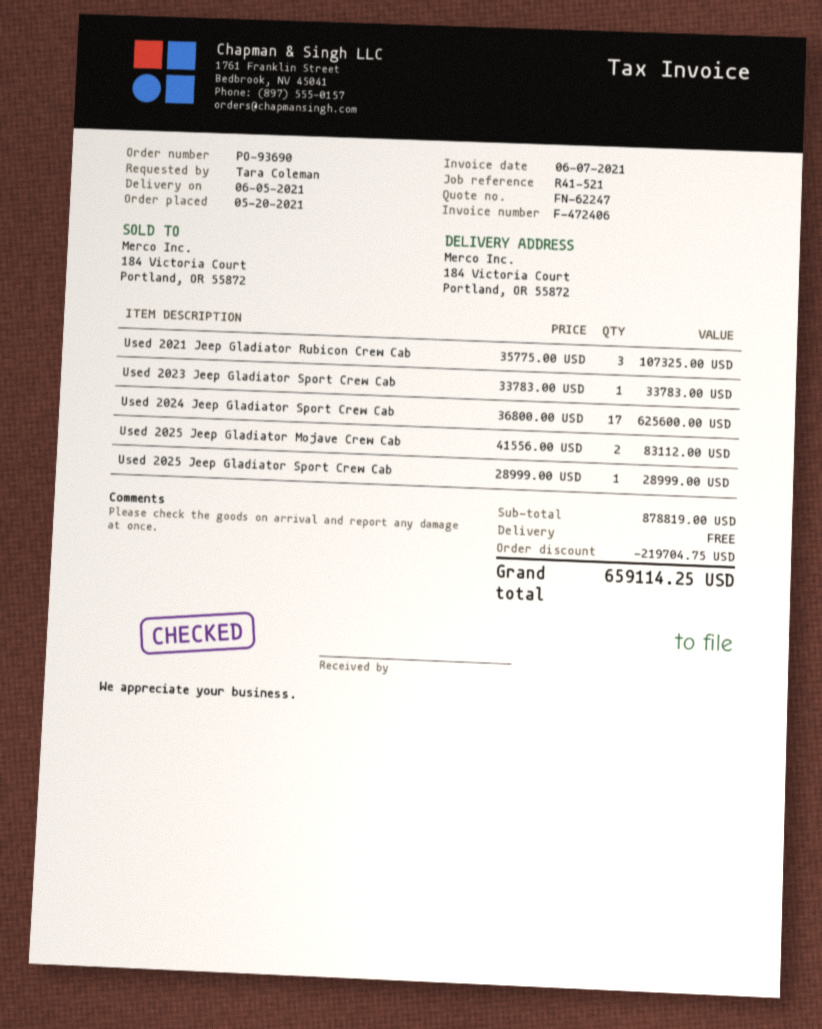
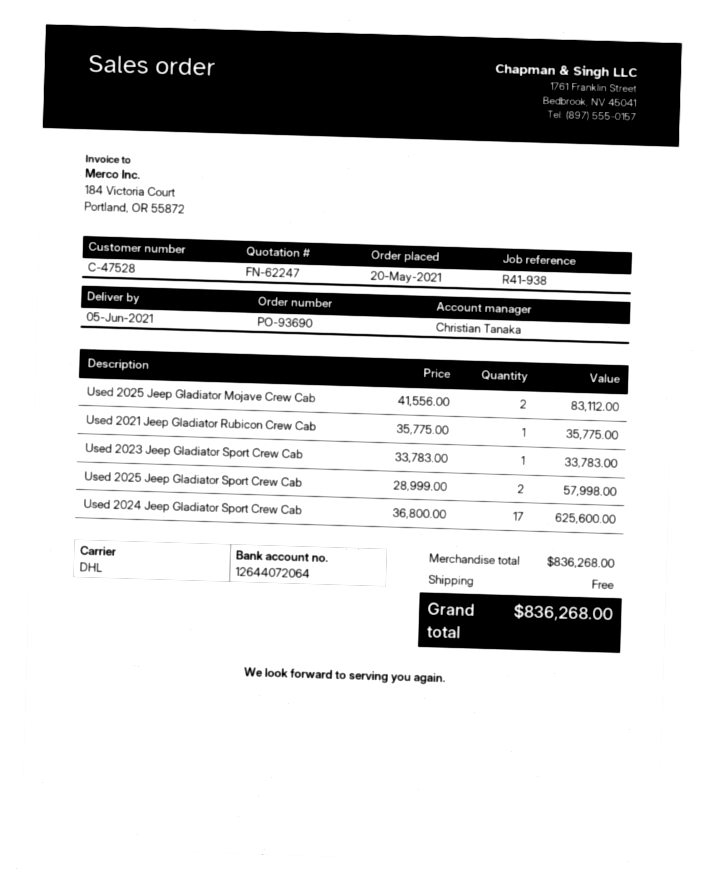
reference: R41-521 -> R41-938
Used 2021 Jeep Gladiator Rubicon Crew Cab: 3 x 35775.00 = 107325.00 -> 1 x 35775.00 = 35775.00
Used 2025 Jeep Gladiator Sport Crew Cab: 1 x 28999.00 = 28999.00 -> 2 x 28999.00 = 57998.00
subtotal: 878819.00 -> 836268.00
discount: 219704.75 -> none
total: 659114.25 -> 836268.00

